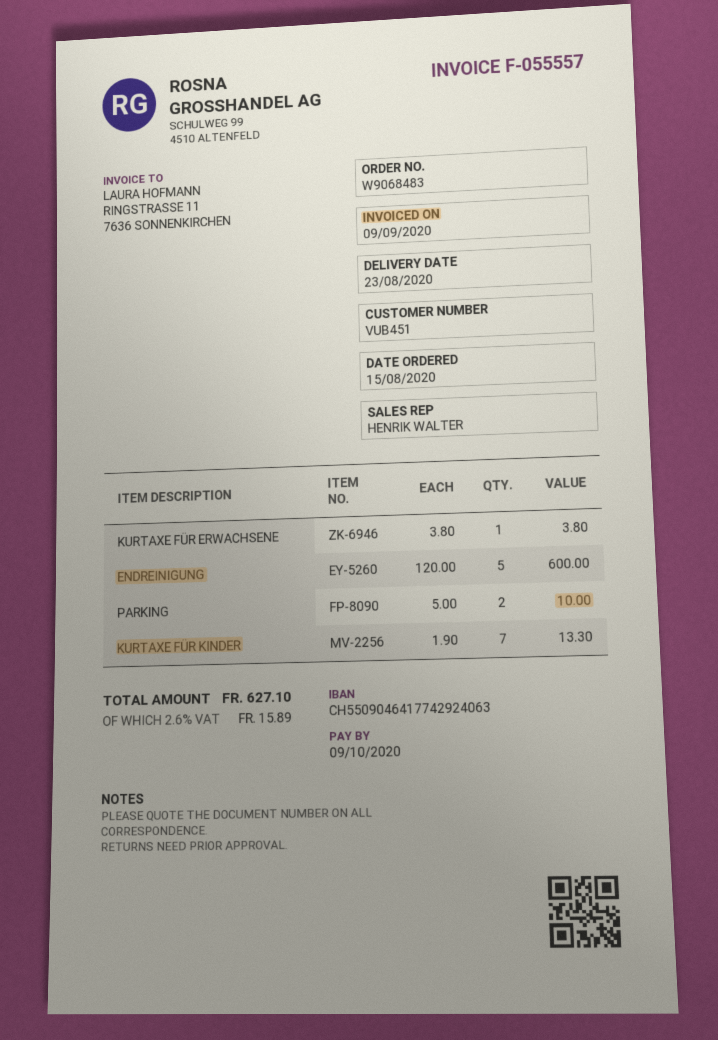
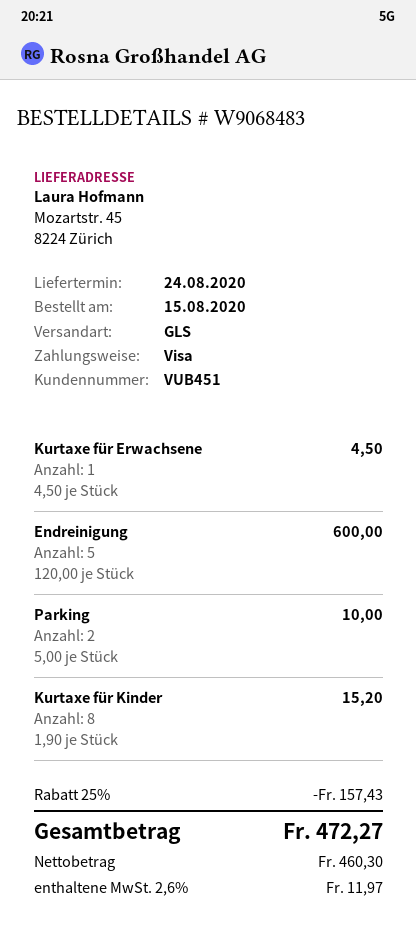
delivery date: 2020-08-23 -> 2020-08-24
KURTAXE FÜR ERWACHSENE: 1 x 3.80 = 3.80 -> 1 x 4.50 = 4.50
KURTAXE FÜR KINDER: 7 x 1.90 = 13.30 -> 8 x 1.90 = 15.20
discount: none -> 25% = 157.43
tax: 2.6% = 15.89 -> 2.6% = 11.97
total: 627.10 -> 472.27

